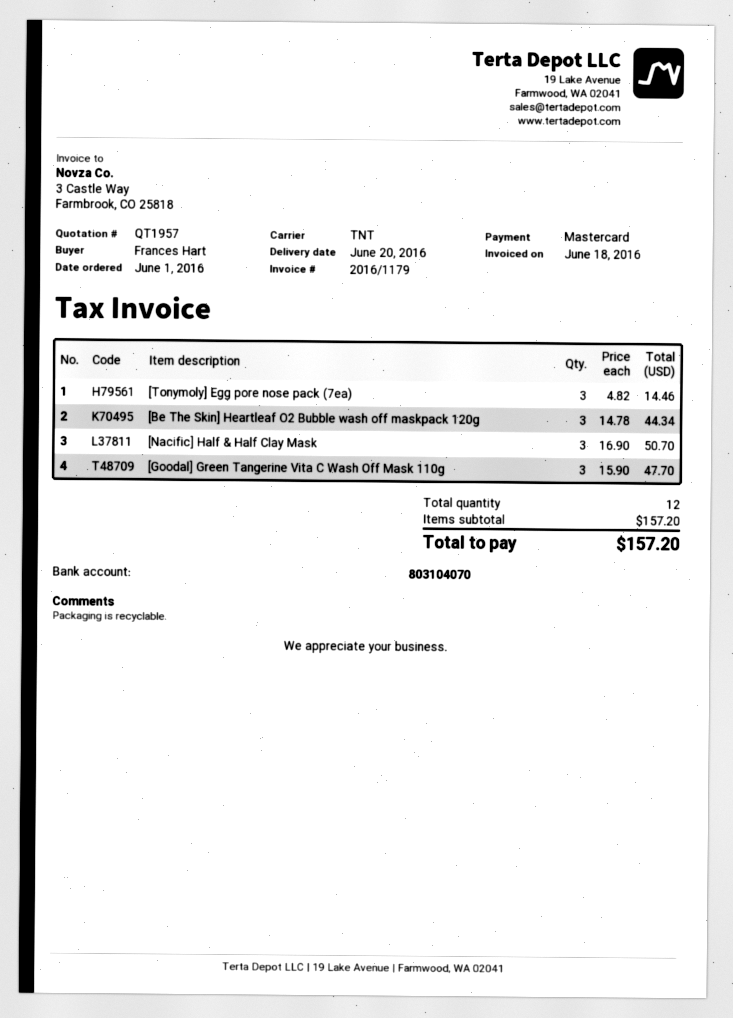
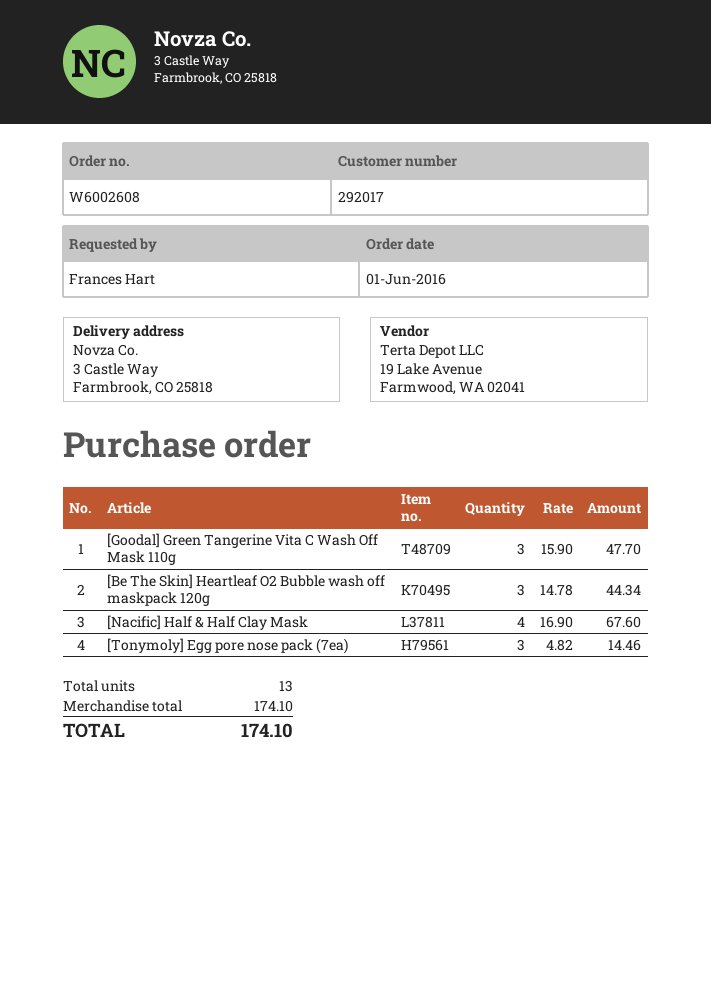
[Nacific] Half & Half Clay Mask: 3 x 16.90 = 50.70 -> 4 x 16.90 = 67.60
total quantity: 12 -> 13
subtotal: 157.20 -> 174.10
total: 157.20 -> 174.10

